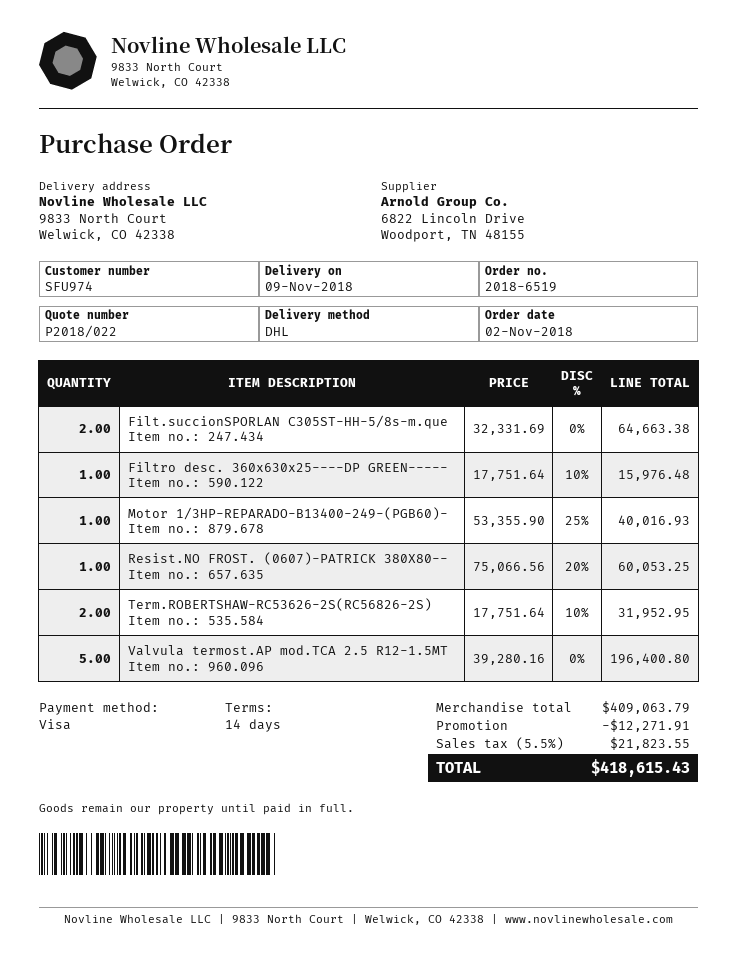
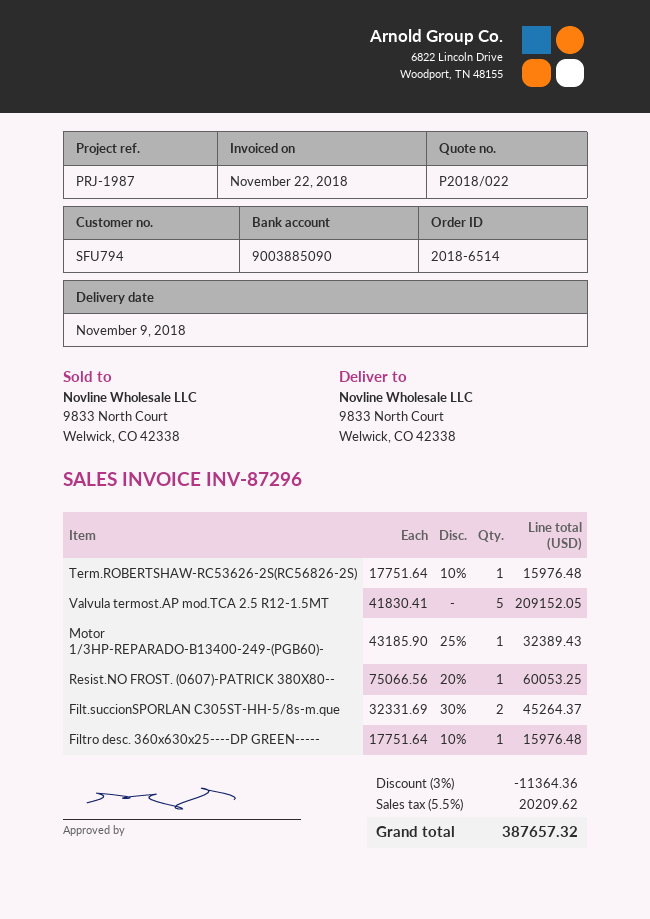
order number: 2018-6519 -> 2018-6514
customer number: SFU974 -> SFU794
Filt.succionSPORLAN C305ST-HH-5/8s-m.que: 2 x 32331.69 = 64663.38 -> 2 x 32331.69 - 30% = 45264.37
Motor 1/3HP-REPARADO-B13400-249-(PGB60)-: 1 x 53355.90 - 25% = 40016.93 -> 1 x 43185.90 - 25% = 32389.43
Term.ROBERTSHAW-RC53626-2S(RC56826-2S): 2 x 17751.64 - 10% = 31952.95 -> 1 x 17751.64 - 10% = 15976.48
Valvula termost.AP mod.TCA 2.5 R12-1.5MT: 5 x 39280.16 = 196400.80 -> 5 x 41830.41 = 209152.05
discount: 12271.91 -> 11364.36
tax: 5.5% = 21823.55 -> 5.5% = 20209.62
total: 418615.43 -> 387657.32

